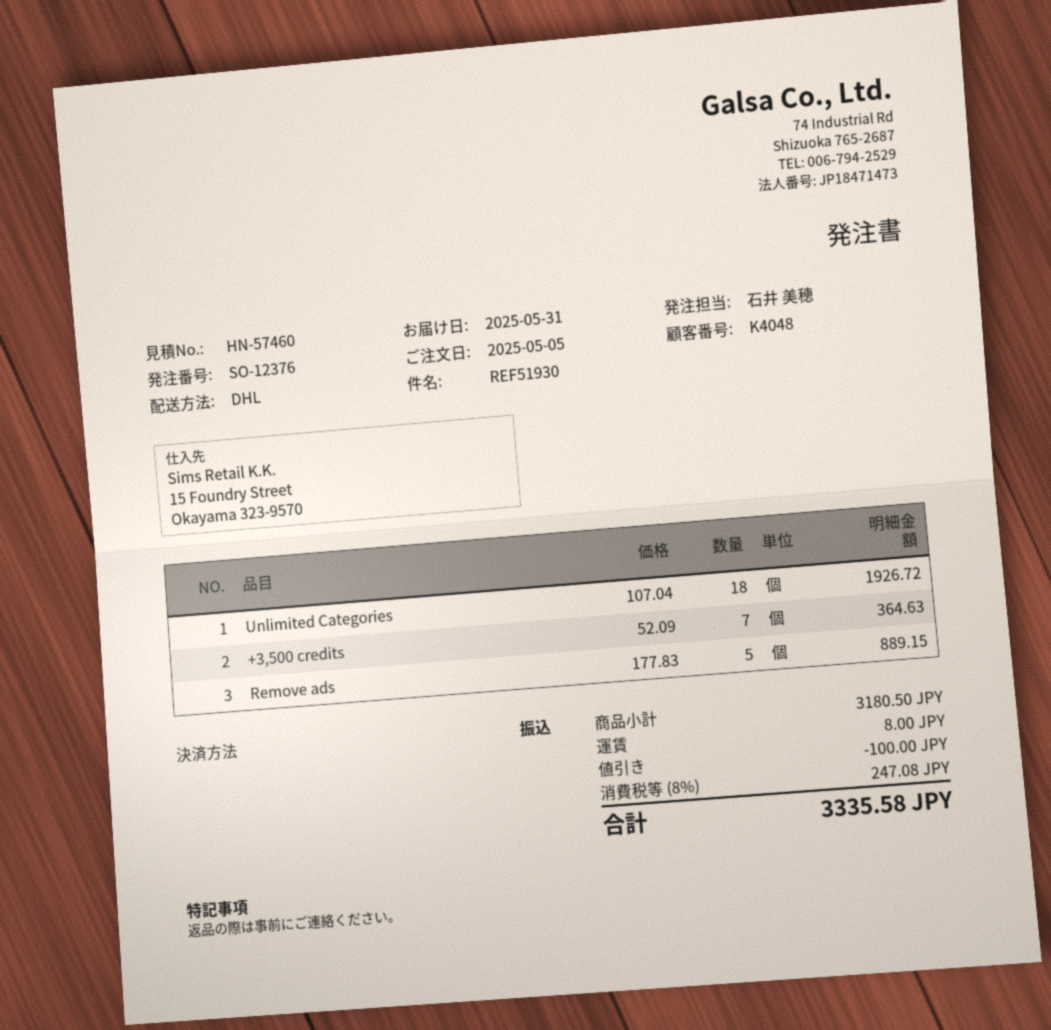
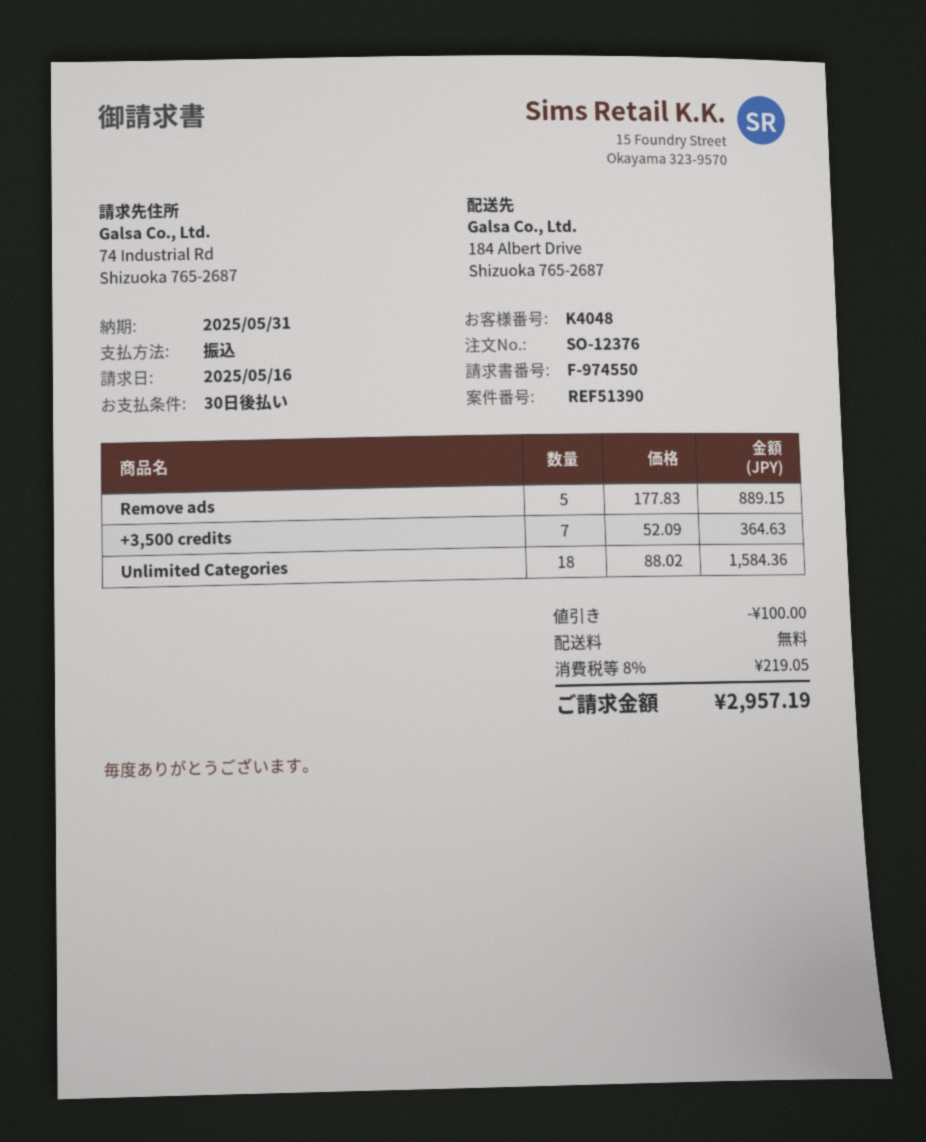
reference: REF51930 -> REF51390
Unlimited Categories: 18 x 107.04 = 1926.72 -> 18 x 88.02 = 1584.36
shipping: 8.00 -> 0.00
tax: 8% = 247.08 -> 8% = 219.05
total: 3335.58 -> 2957.19

